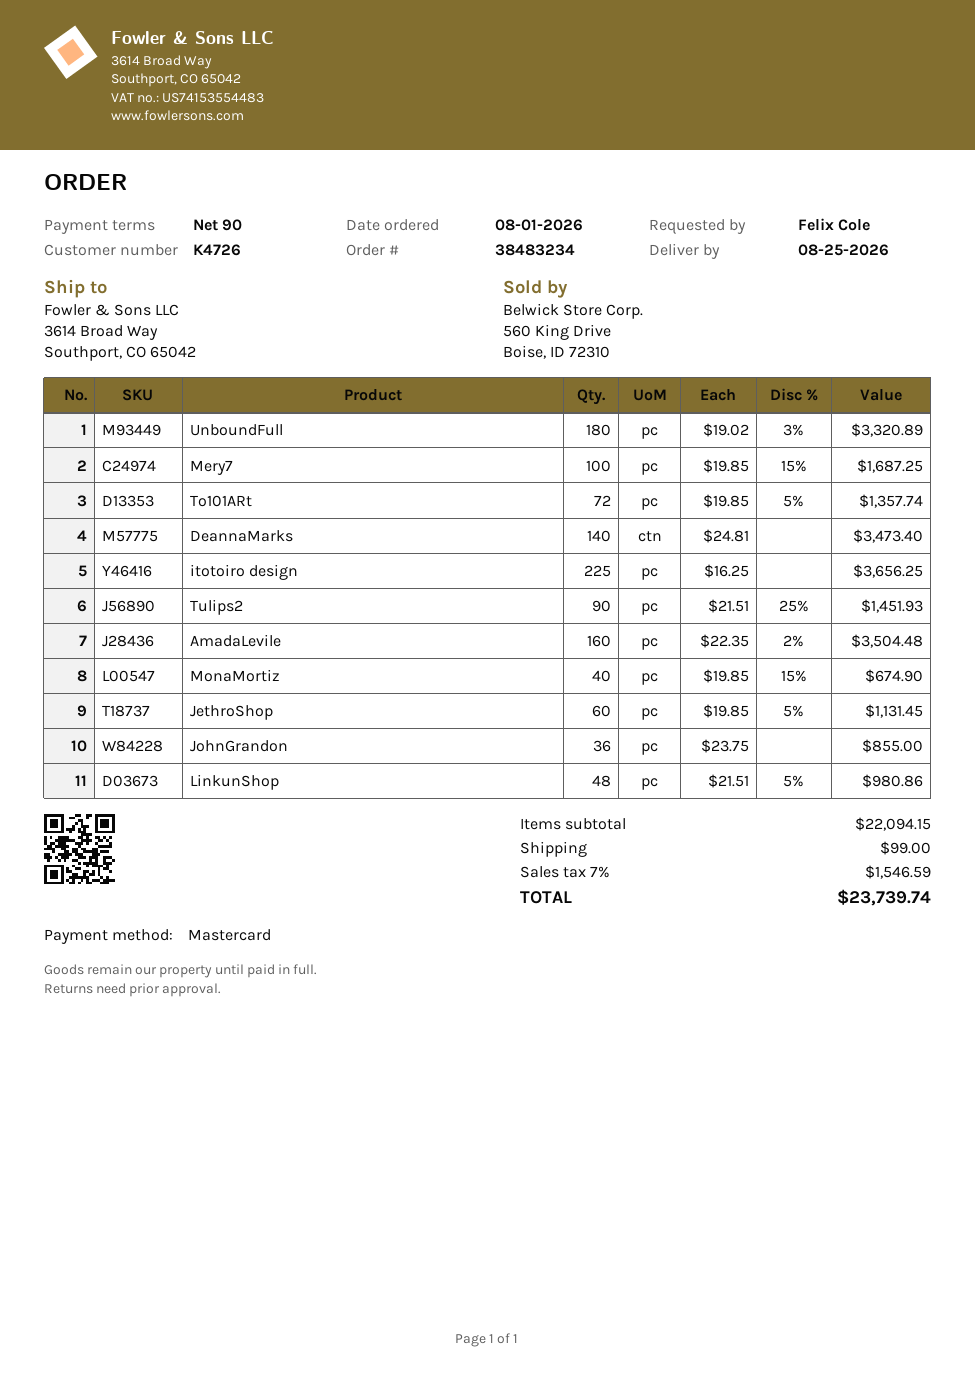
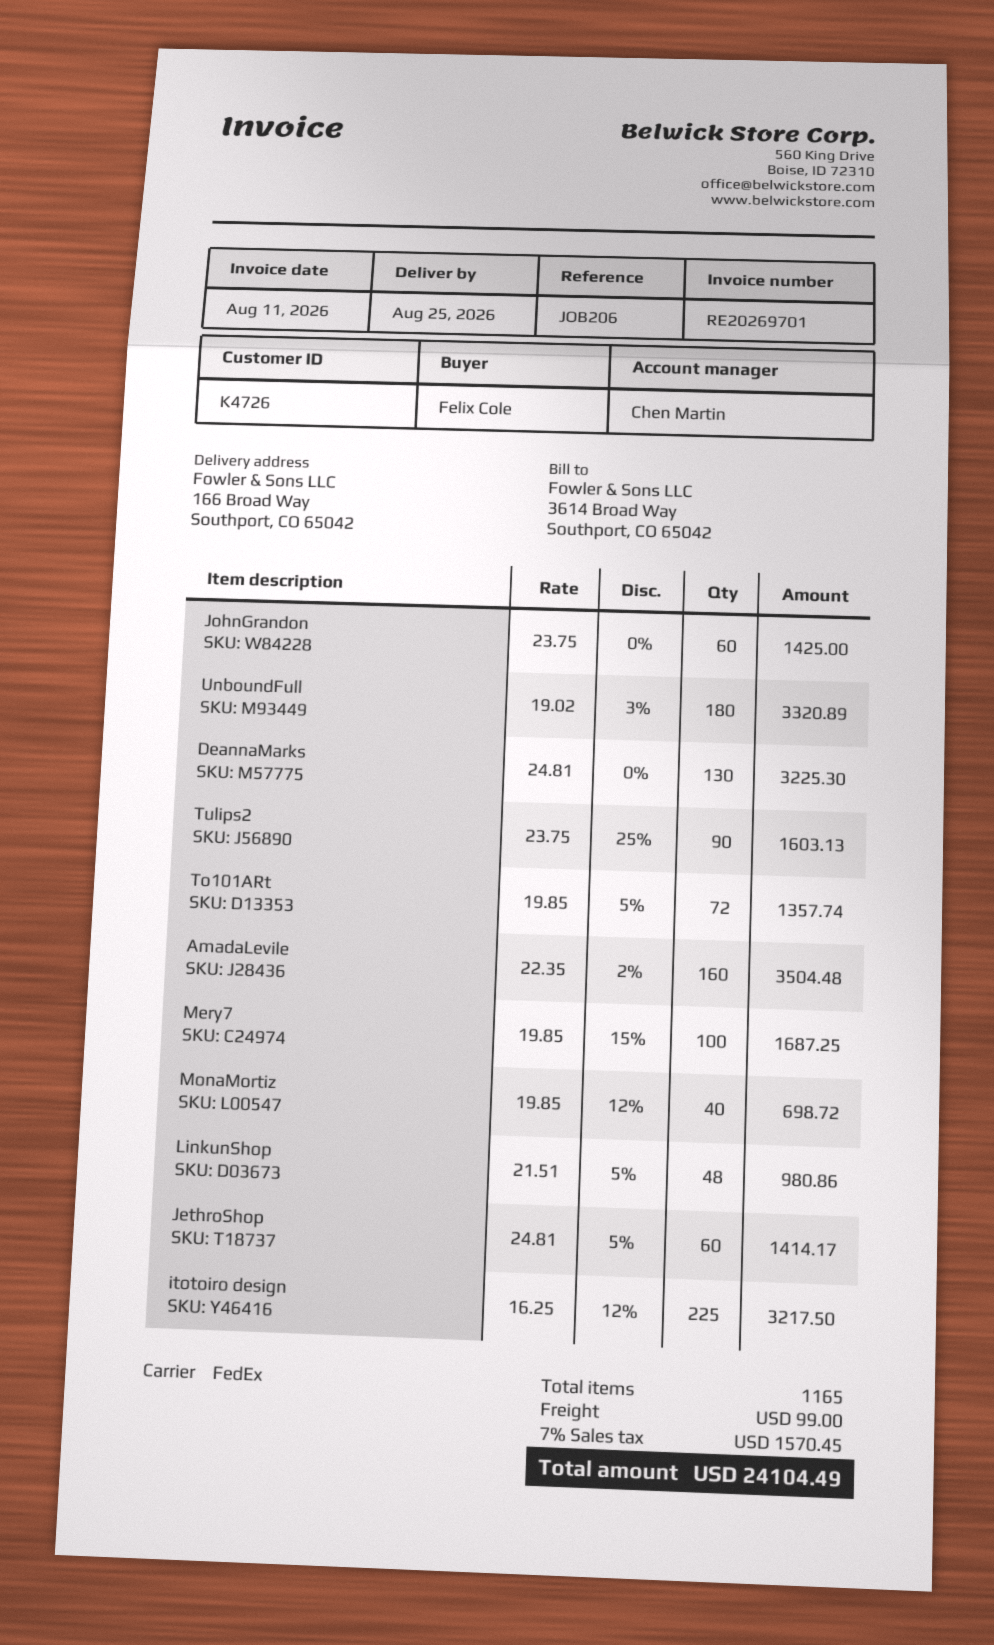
ship to: 3614 Broad Way, Southport, CO 65042 -> 166 Broad Way, Southport, CO 65042
DeannaMarks: 140 x 24.81 = 3473.40 -> 130 x 24.81 = 3225.30
itotoiro design: 225 x 16.25 = 3656.25 -> 225 x 16.25 - 12% = 3217.50
Tulips2: 90 x 21.51 - 25% = 1451.93 -> 90 x 23.75 - 25% = 1603.13
MonaMortiz: 40 x 19.85 - 15% = 674.90 -> 40 x 19.85 - 12% = 698.72
JethroShop: 60 x 19.85 - 5% = 1131.45 -> 60 x 24.81 - 5% = 1414.17
JohnGrandon: 36 x 23.75 = 855.00 -> 60 x 23.75 = 1425.00
tax: 7% = 1546.59 -> 7% = 1570.45
total: 23739.74 -> 24104.49

